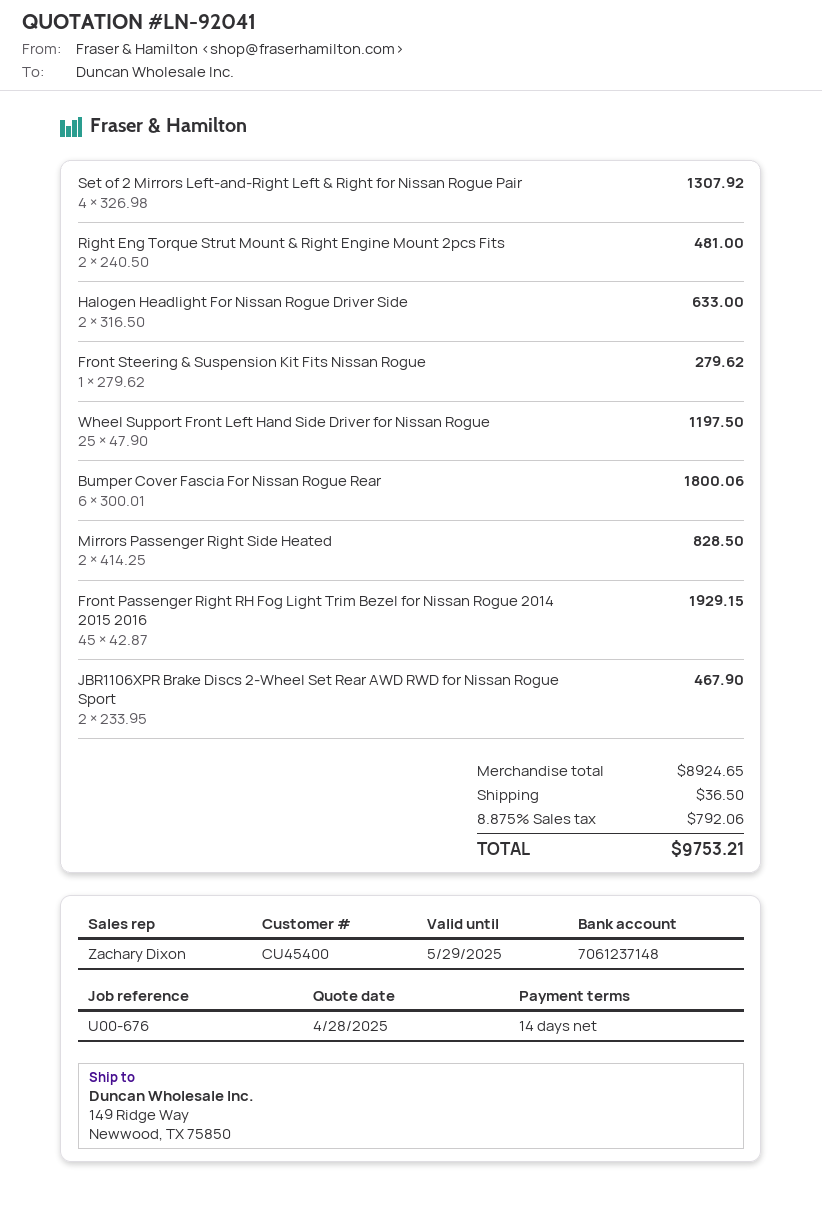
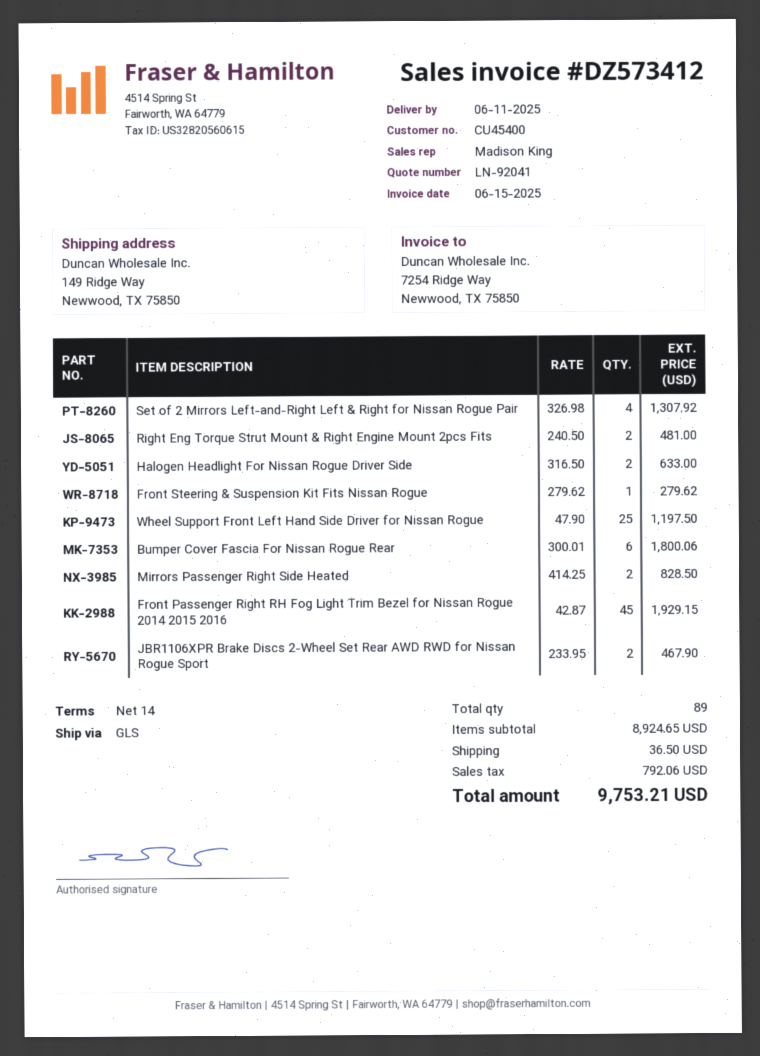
sales rep: Zachary Dixon -> Madison King

